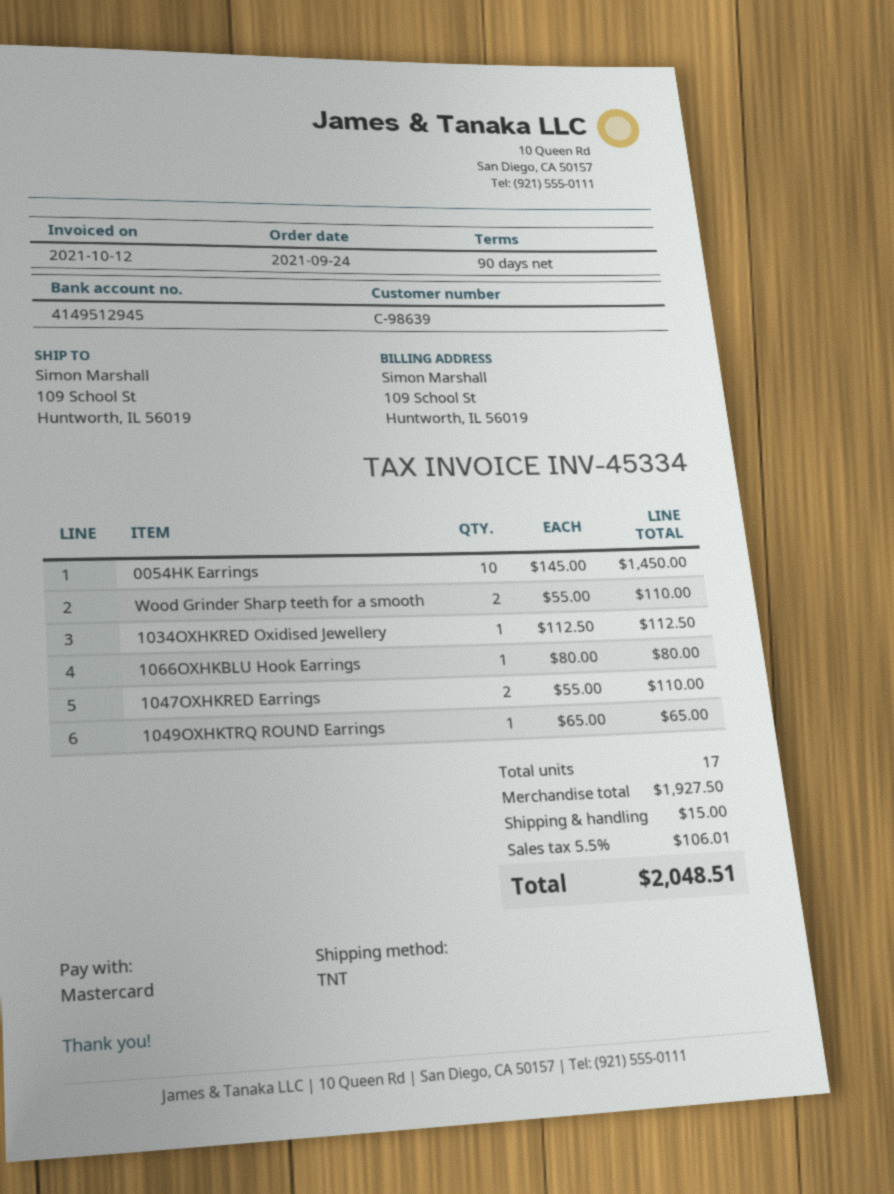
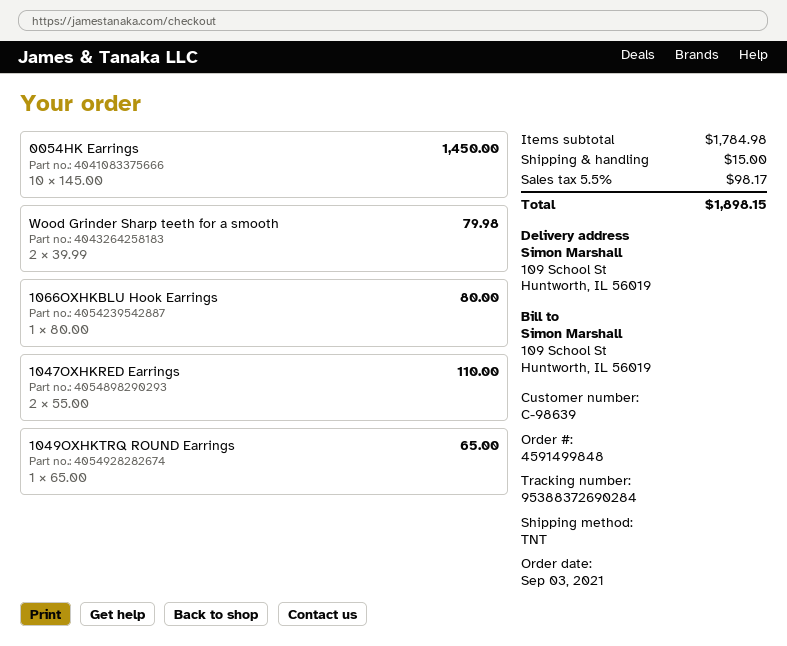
order date: 2021-09-24 -> 2021-09-03
Wood Grinder Sharp teeth for a smooth: 2 x 55.00 = 110.00 -> 2 x 39.99 = 79.98
1034OXHKRED Oxidised Jewellery: 1 x 112.50 = 112.50 -> none
subtotal: 1927.50 -> 1784.98
tax: 5.5% = 106.01 -> 5.5% = 98.17
total: 2048.51 -> 1898.15

